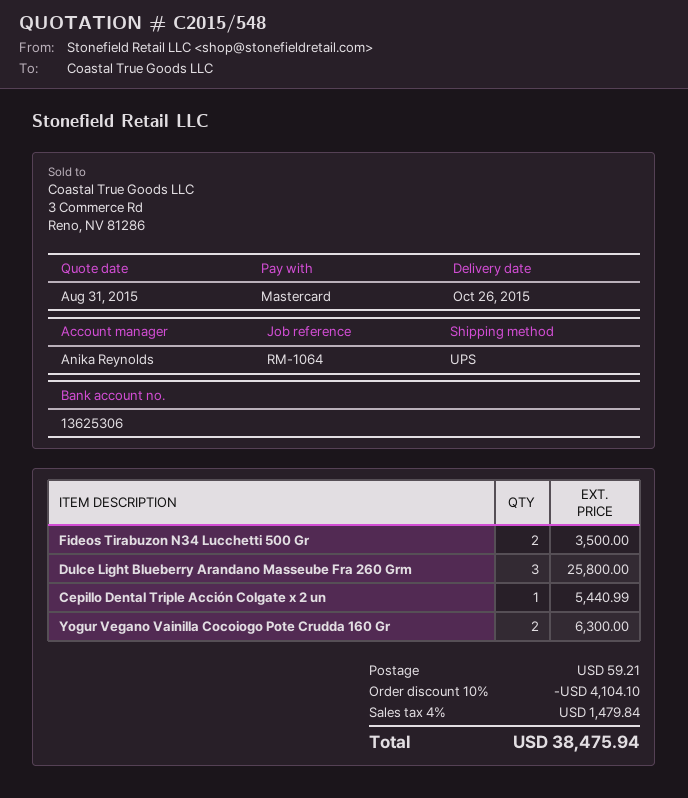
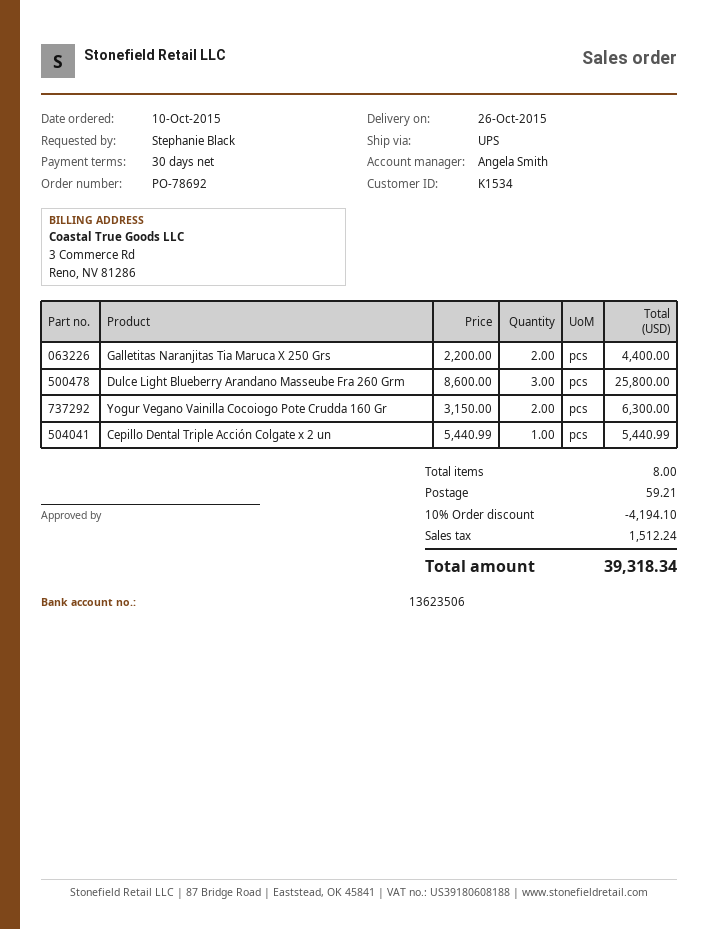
sales rep: Anika Reynolds -> Angela Smith
bank account: 13625306 -> 13623506
Fideos Tirabuzon N34 Lucchetti 500 Gr: 2 for 3500.00 -> none
Galletitas Naranjitas Tia Maruca X 250 Grs: none -> 2 for 4400.00
discount: 10% = 4104.10 -> 10% = 4194.10
tax: 1479.84 -> 1512.24
total: 38475.94 -> 39318.34

